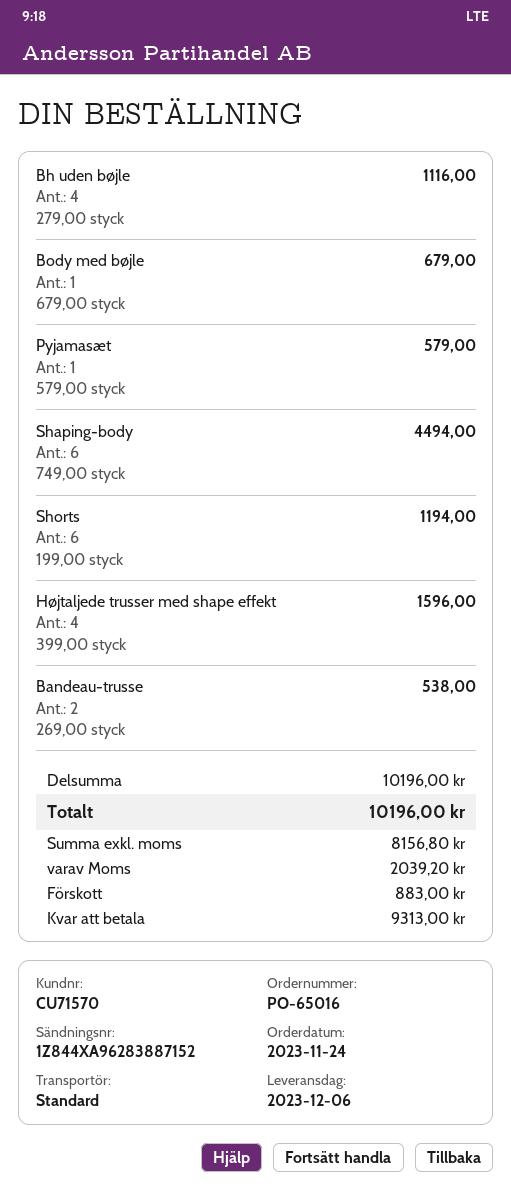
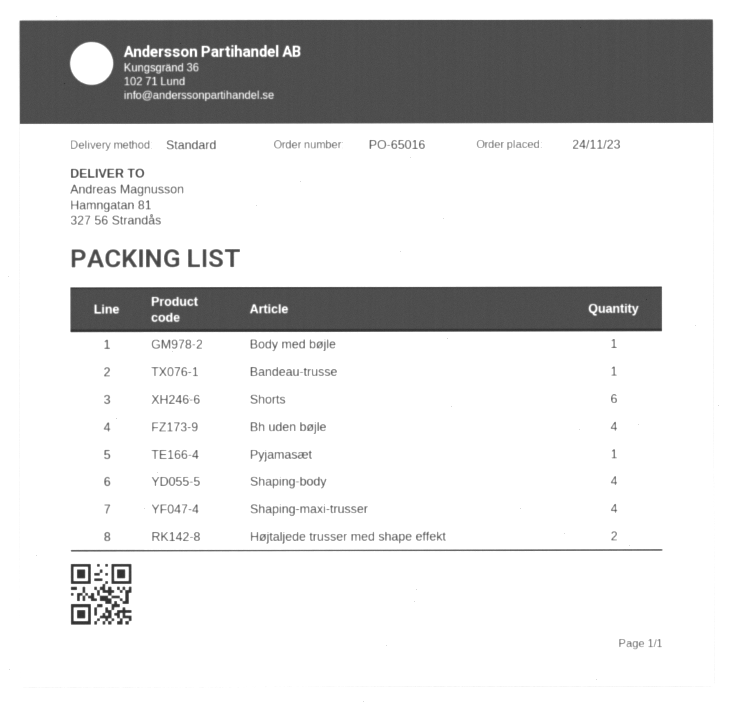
Shaping-body: 6 -> 4
Højtaljede trusser med shape effekt: 4 -> 2
Bandeau-trusse: 2 -> 1
Shaping-maxi-trusser: none -> 4

